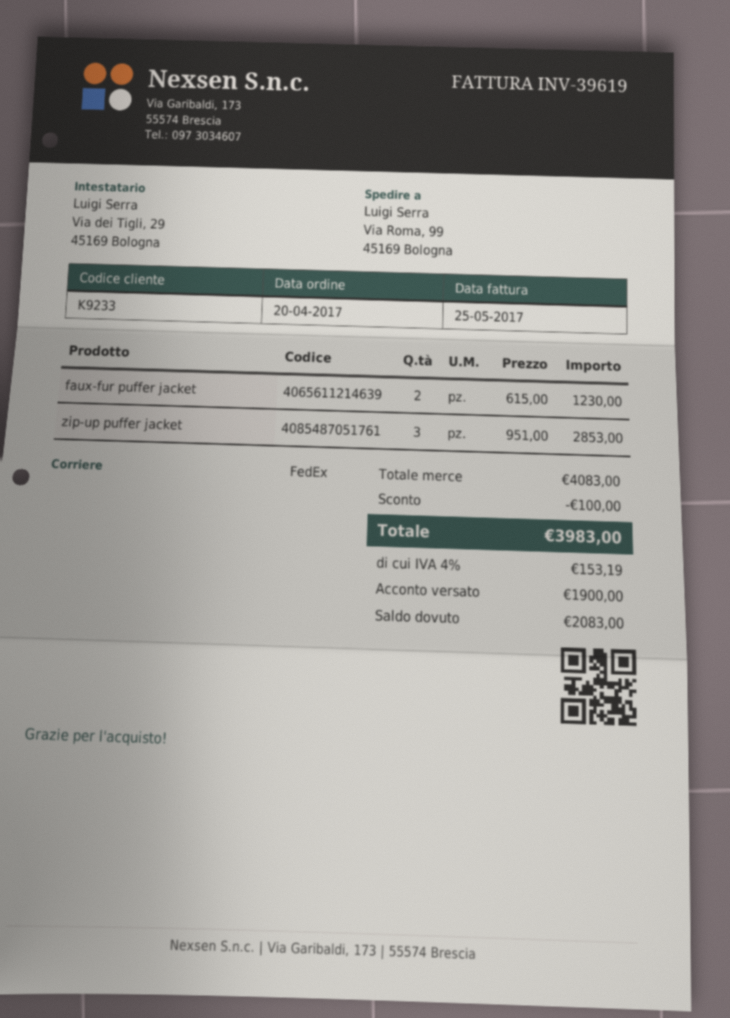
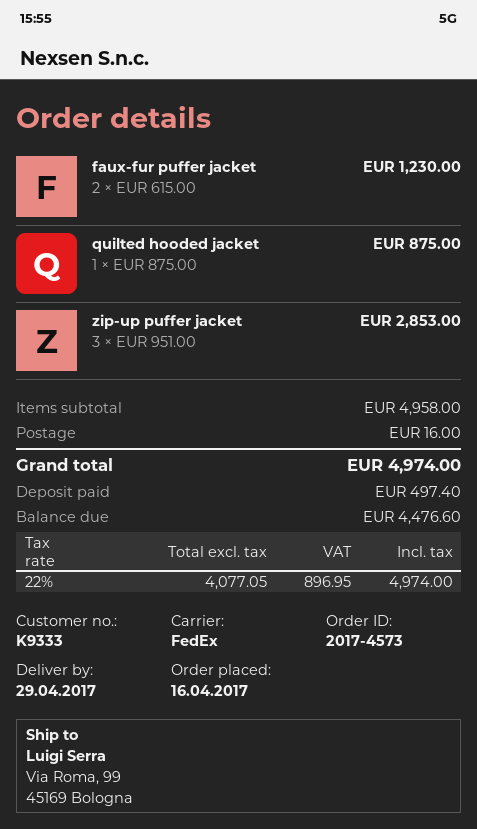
order date: 2017-04-20 -> 2017-04-16
customer number: K9233 -> K9333
quilted hooded jacket: none -> 1 x 875.00 = 875.00
subtotal: 4083.00 -> 4958.00
discount: 100.00 -> none
shipping: none -> 16.00
tax: 4% = 153.19 -> 22% = 896.95
total: 3983.00 -> 4974.00
deposit: 1900.00 -> 497.40
balance: 2083.00 -> 4476.60

